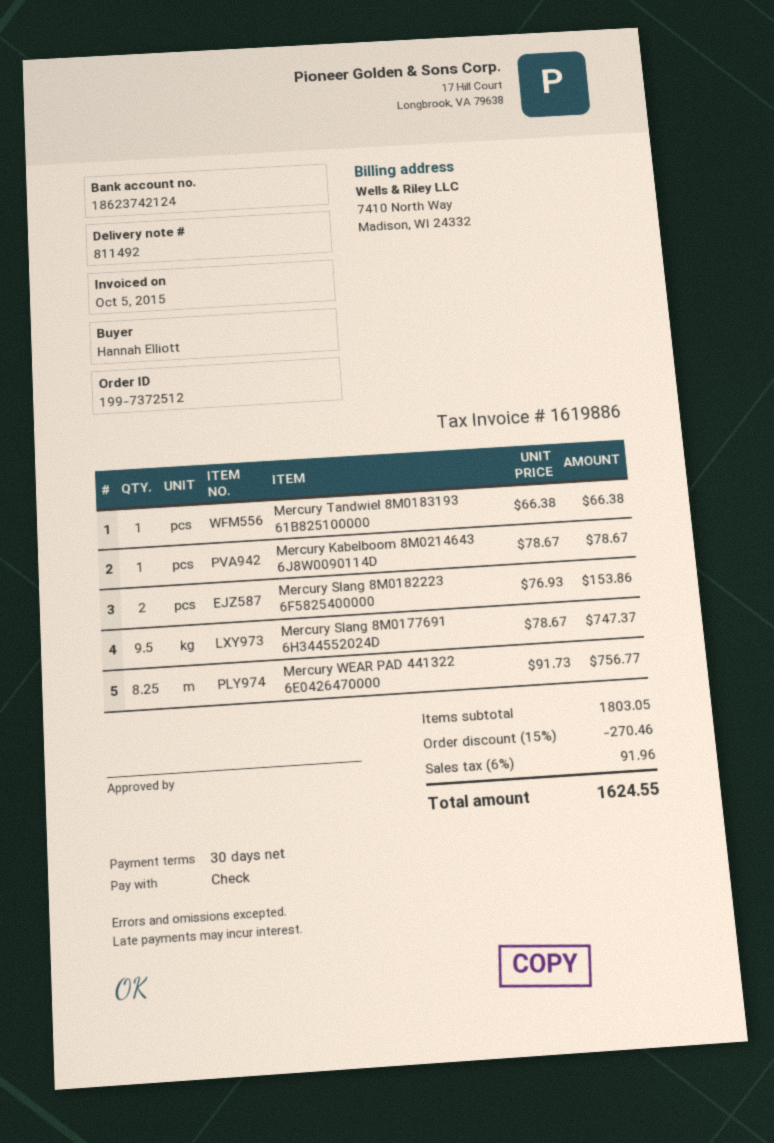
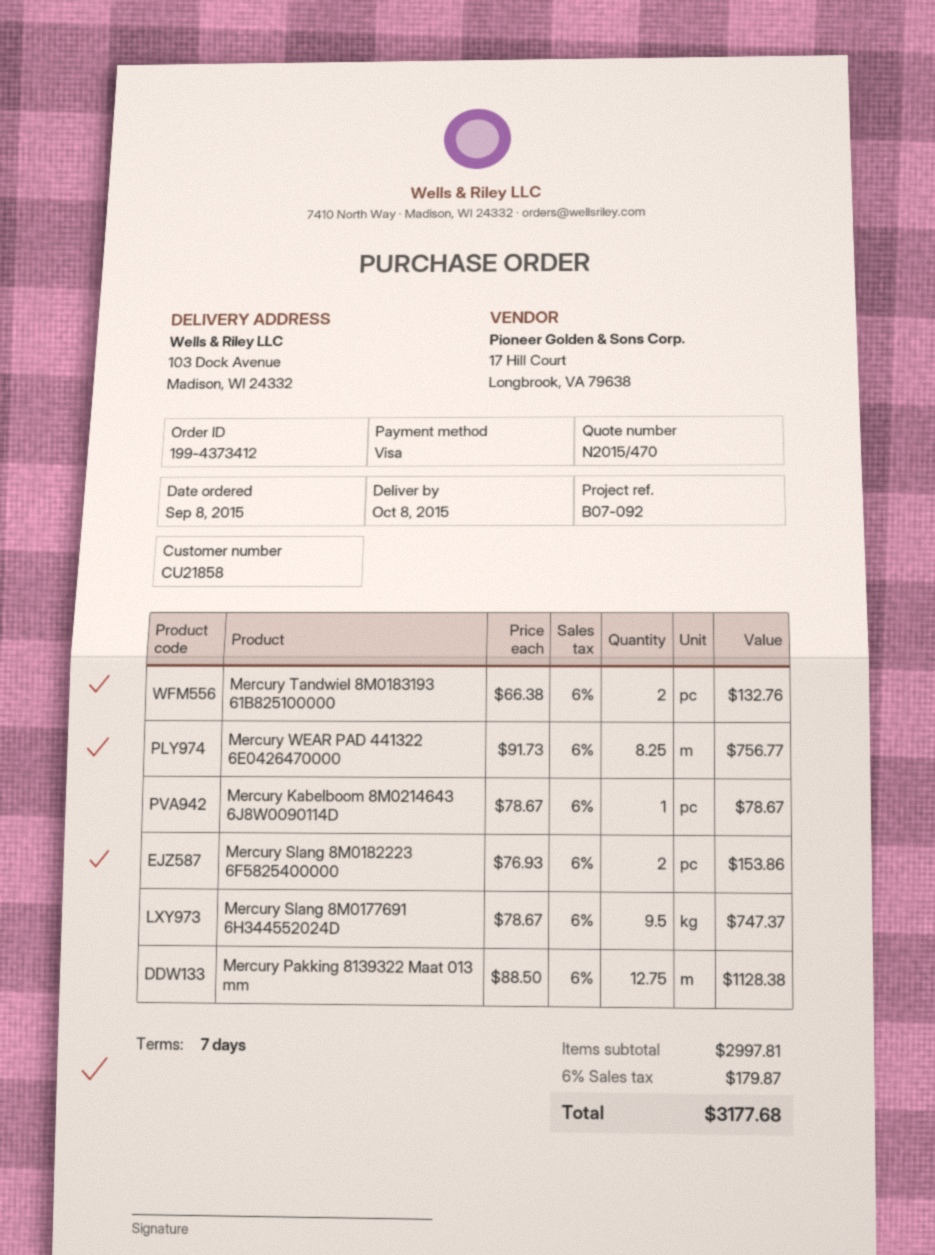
order number: 199-7372512 -> 199-4373412
payment terms: 30 days -> 7 days
payment method: cheque -> Visa
Mercury Tandwiel 8M0183193 61B825100000: 1 x 66.38 = 66.38 -> 2 x 66.38 = 132.76
Mercury Pakking 8139322 Maat 013 mm: none -> 12.75 x 88.50 = 1128.38
subtotal: 1803.05 -> 2997.81
discount: 15% = 270.46 -> none
tax: 6% = 91.96 -> 6% = 179.87
total: 1624.55 -> 3177.68

